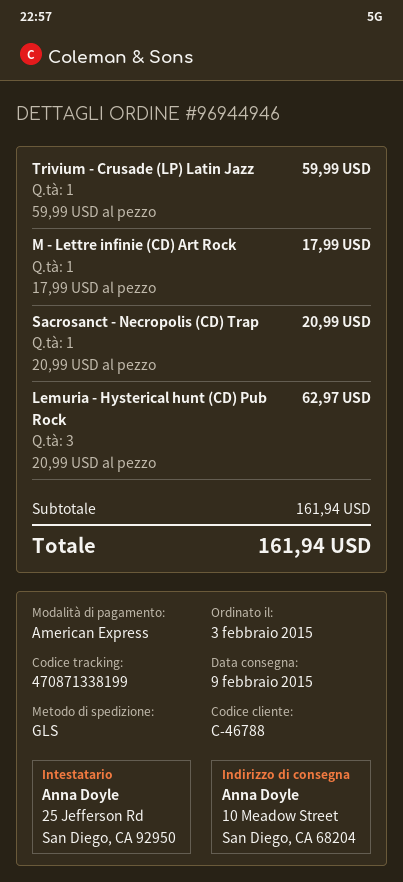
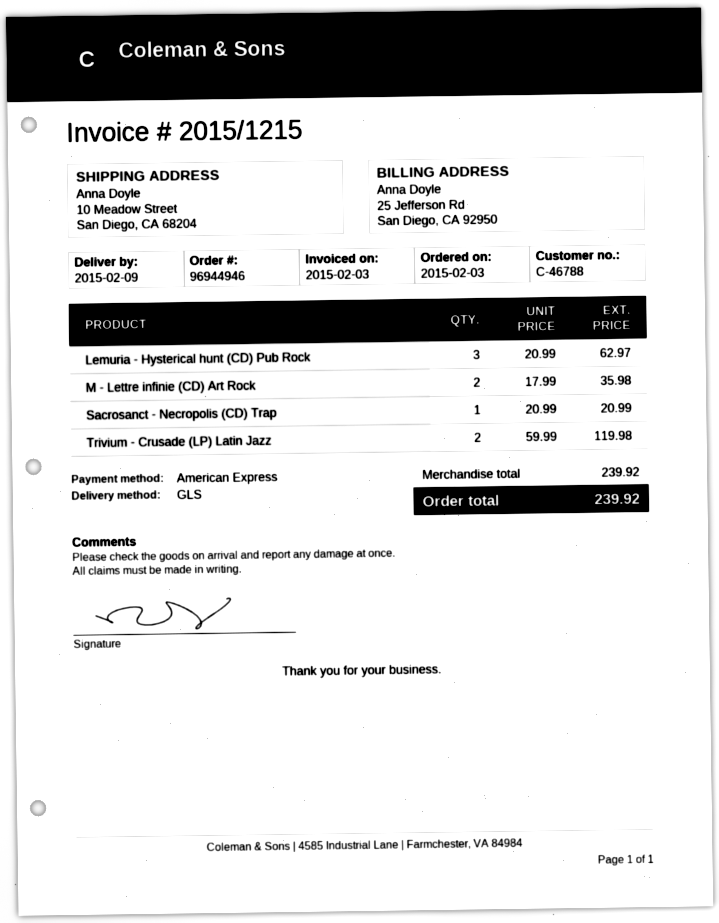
Trivium - Crusade (LP) Latin Jazz: 1 x 59.99 = 59.99 -> 2 x 59.99 = 119.98
M - Lettre infinie (CD) Art Rock: 1 x 17.99 = 17.99 -> 2 x 17.99 = 35.98
subtotal: 161.94 -> 239.92
total: 161.94 -> 239.92

